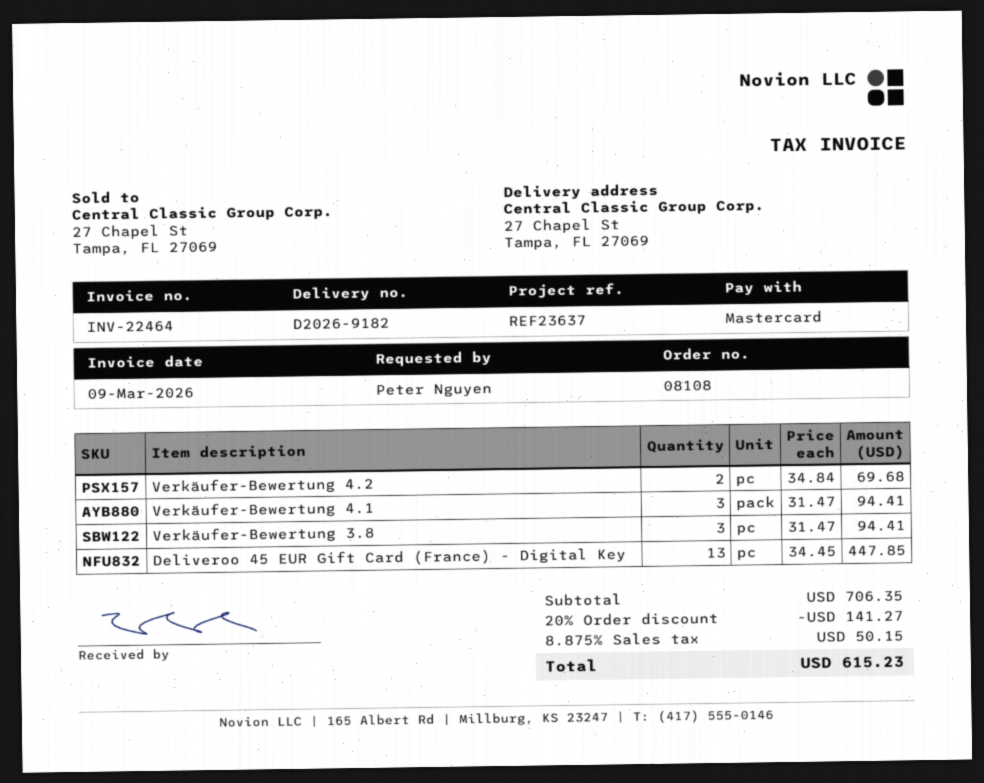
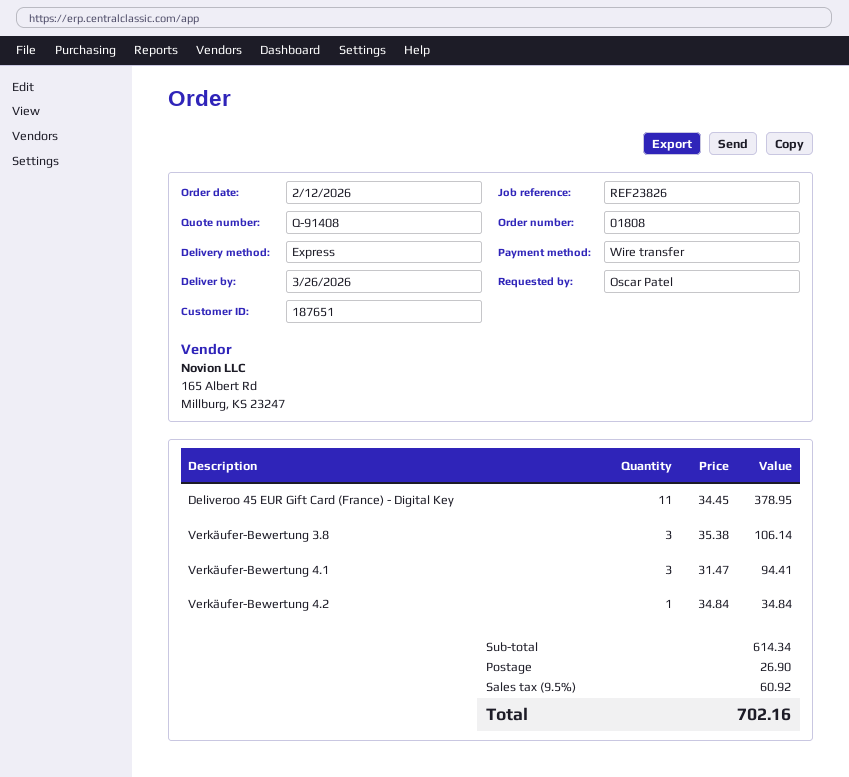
order number: 08108 -> 01808
reference: REF23637 -> REF23826
ordered by: Peter Nguyen -> Oscar Patel
payment method: Mastercard -> bank transfer
Verkäufer-Bewertung 4.2: 2 x 34.84 = 69.68 -> 1 x 34.84 = 34.84
Verkäufer-Bewertung 3.8: 3 x 31.47 = 94.41 -> 3 x 35.38 = 106.14
Deliveroo 45 EUR Gift Card (France) - Digital Key: 13 x 34.45 = 447.85 -> 11 x 34.45 = 378.95
subtotal: 706.35 -> 614.34
discount: 20% = 141.27 -> none
shipping: none -> 26.90
tax: 8.875% = 50.15 -> 9.5% = 60.92
total: 615.23 -> 702.16

